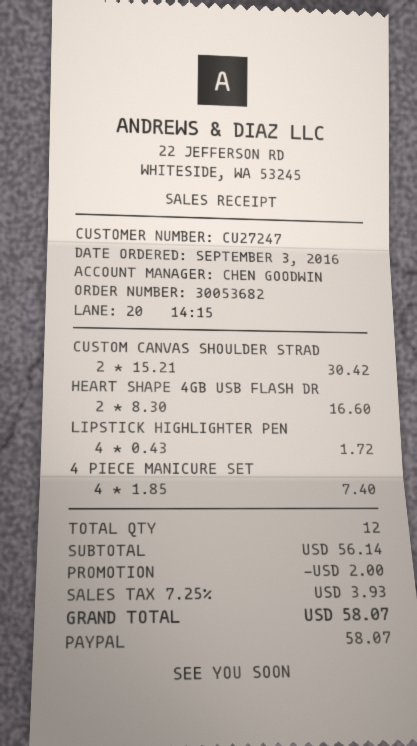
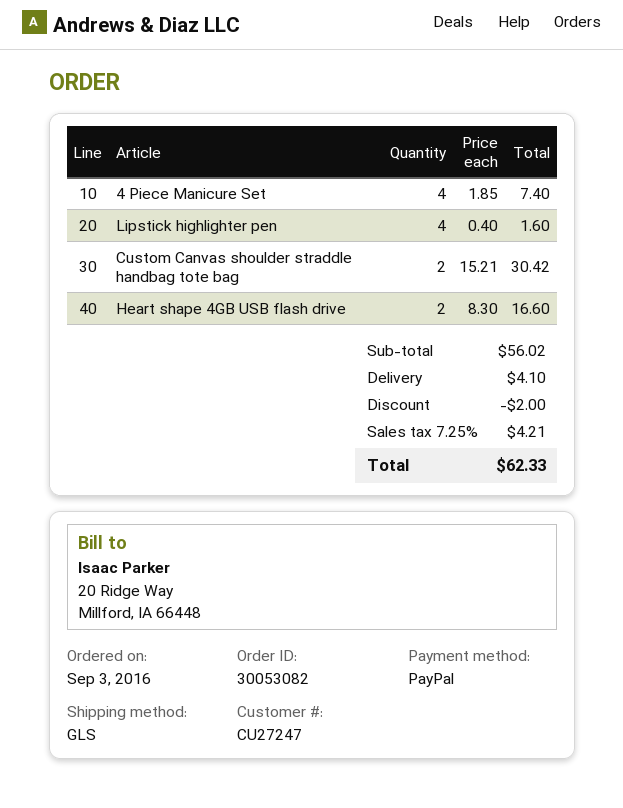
order number: 30053682 -> 30053082
LIPSTICK HIGHLIGHTER PEN: 4 x 0.43 = 1.72 -> 4 x 0.40 = 1.60
subtotal: 56.14 -> 56.02
shipping: none -> 4.10
tax: 7.25% = 3.93 -> 7.25% = 4.21
total: 58.07 -> 62.33

